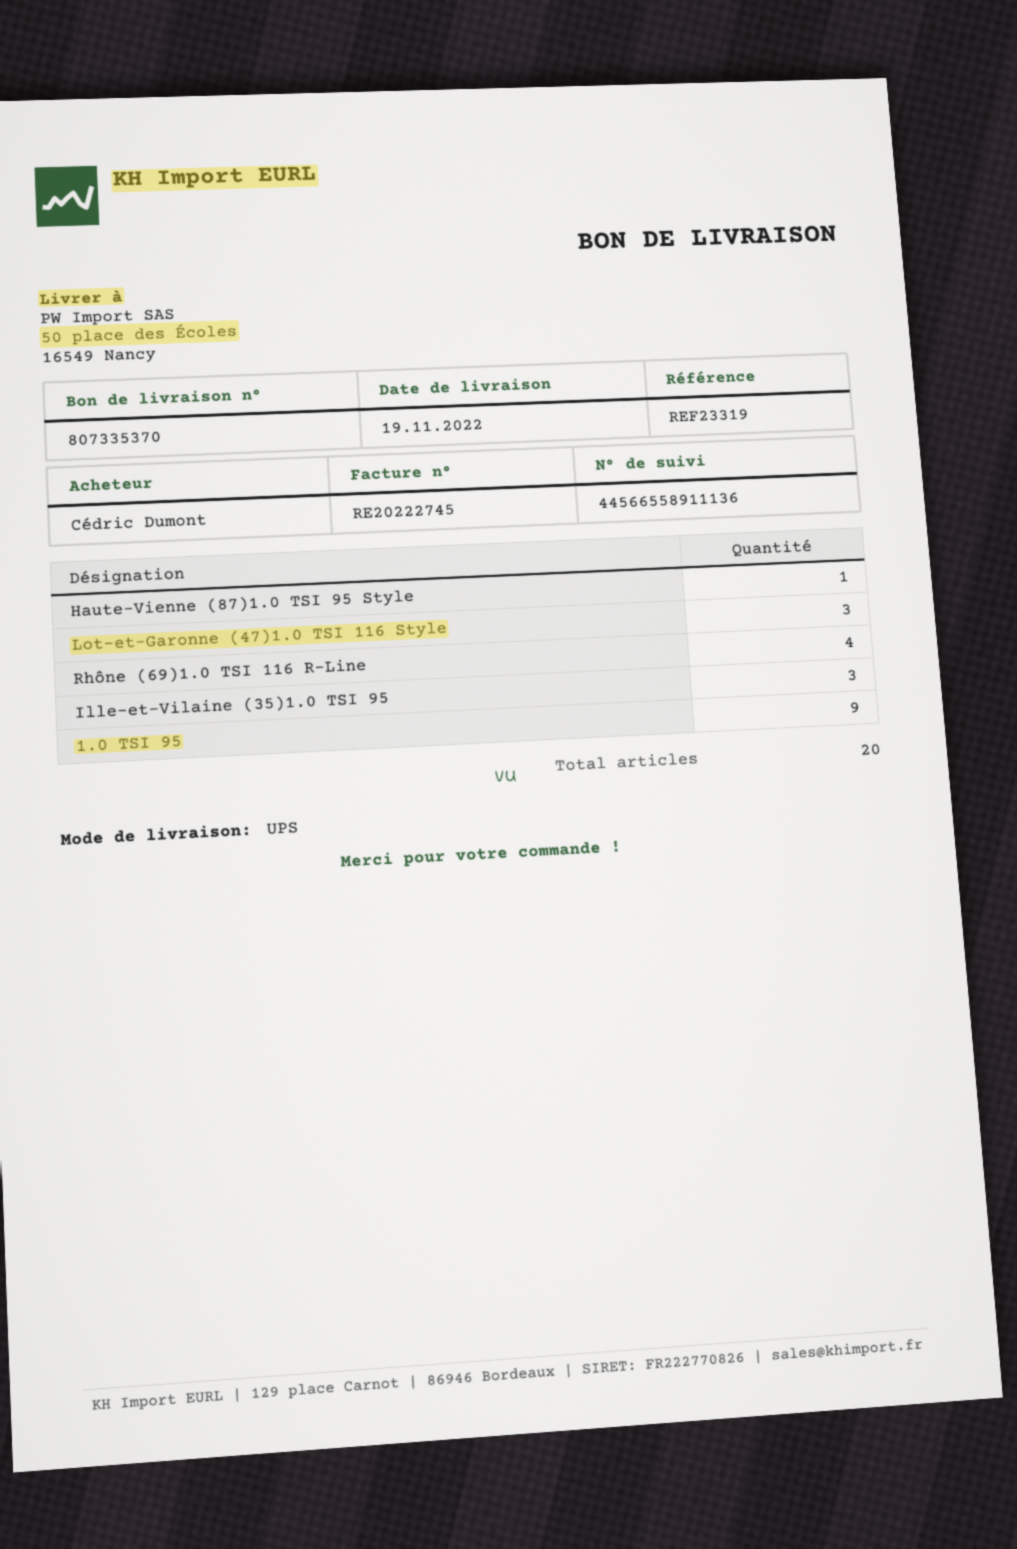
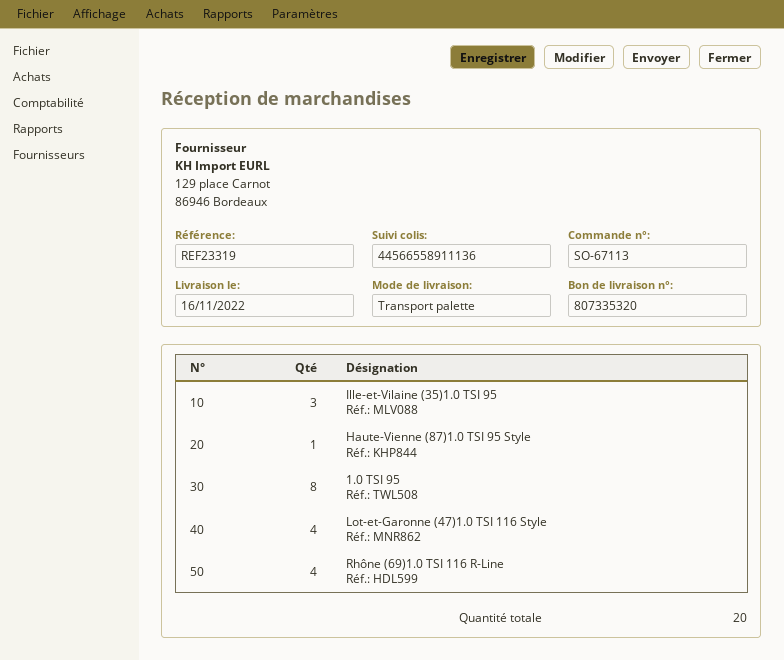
delivery note number: 807335370 -> 807335320
delivery date: 2022-11-19 -> 2022-11-16
shipping method: UPS -> pallet freight
Lot-et-Garonne (47)1.0 TSI 116 Style: 3 -> 4
1.0 TSI 95: 9 -> 8

